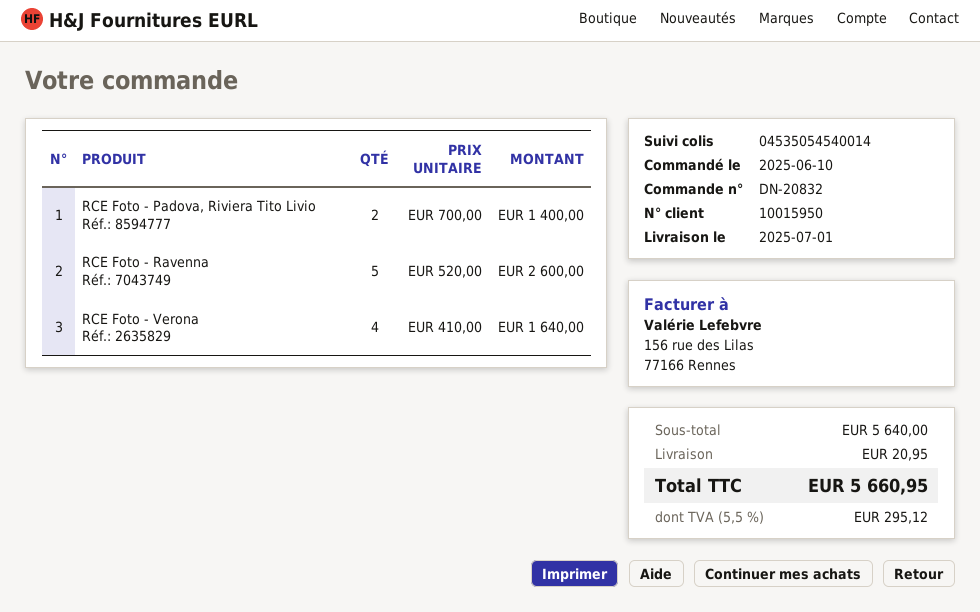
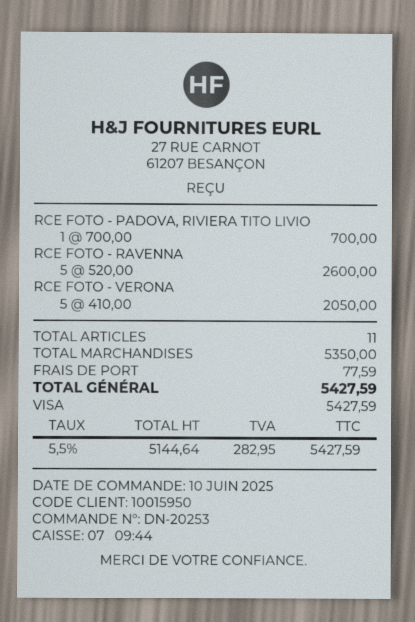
order number: DN-20832 -> DN-20253
RCE Foto - Padova, Riviera Tito Livio: 2 x 700.00 = 1400.00 -> 1 x 700.00 = 700.00
RCE Foto - Verona: 4 x 410.00 = 1640.00 -> 5 x 410.00 = 2050.00
subtotal: 5640.00 -> 5350.00
shipping: 20.95 -> 77.59
tax: 5.5% = 295.12 -> 5.5% = 282.95
total: 5660.95 -> 5427.59

